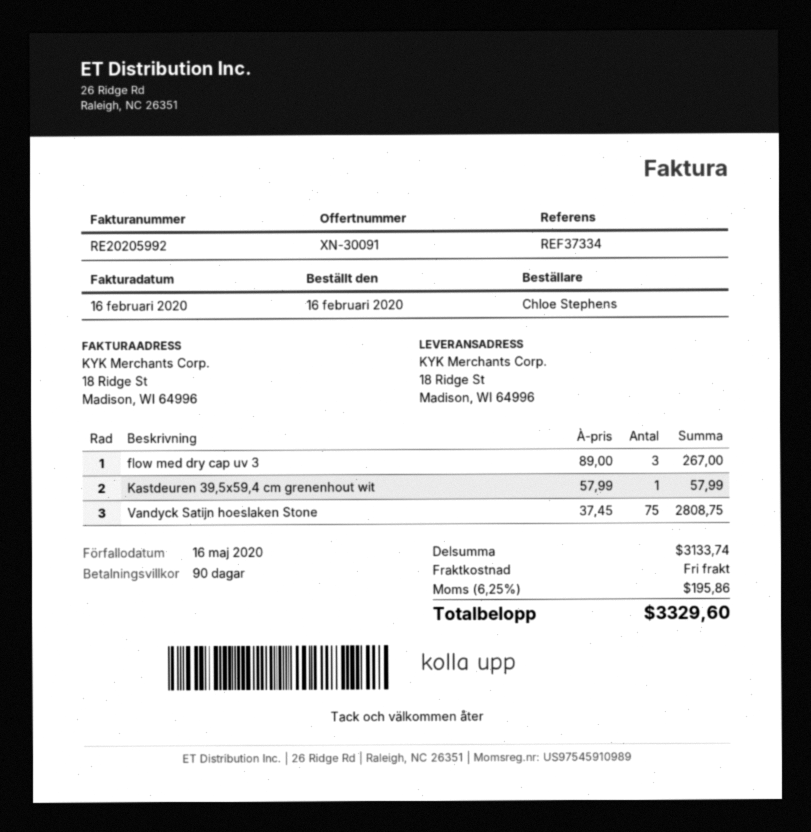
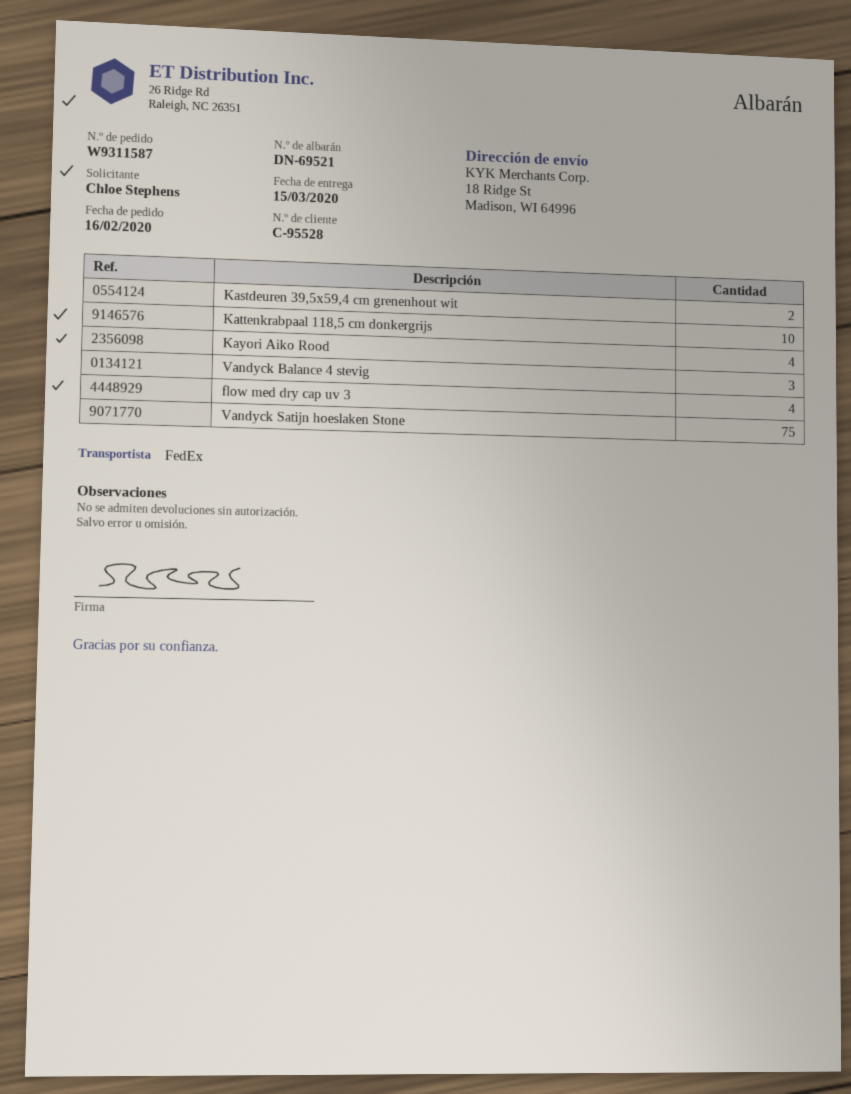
flow med dry cap uv 3: 3 -> 4
Kastdeuren 39,5x59,4 cm grenenhout wit: 1 -> 2
Kattenkrabpaal 118,5 cm donkergrijs: none -> 10
Kayori Aiko Rood: none -> 4
Vandyck Balance 4 stevig: none -> 3

